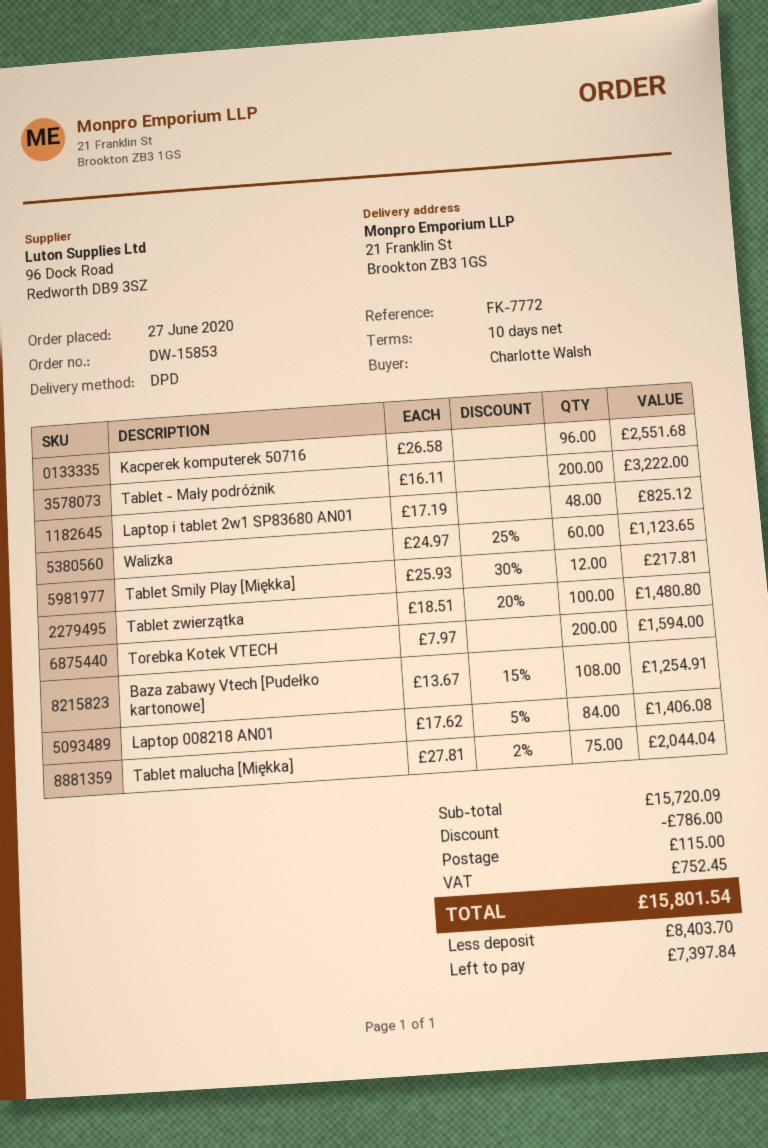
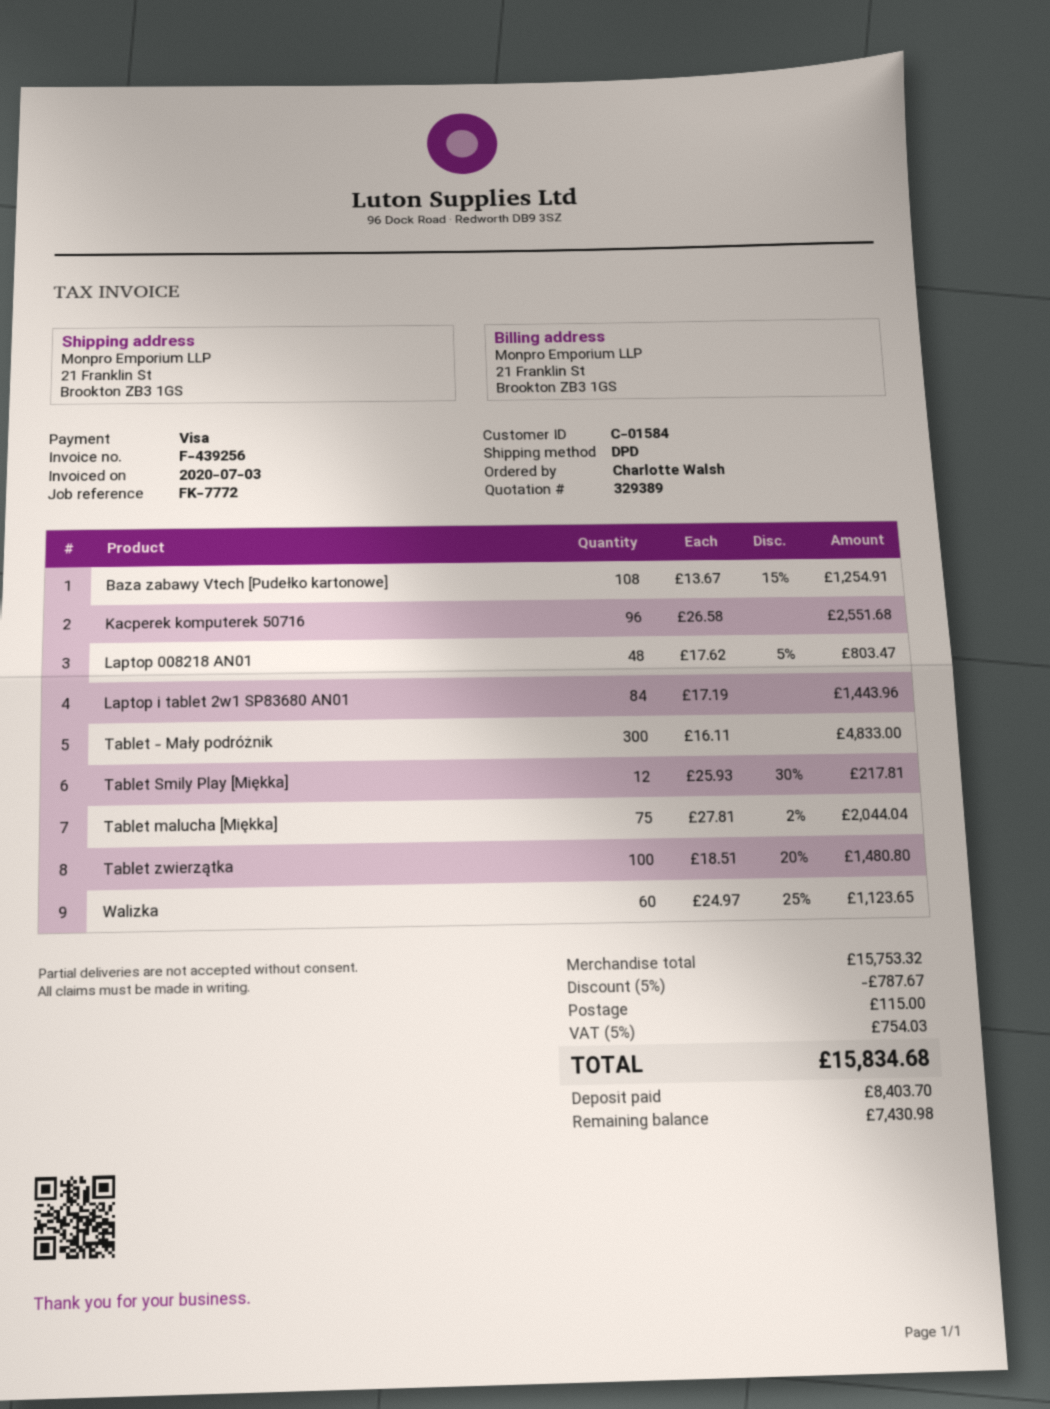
Tablet - Mały podróżnik: 200 x 16.11 = 3222.00 -> 300 x 16.11 = 4833.00
Laptop i tablet 2w1 SP83680 AN01: 48 x 17.19 = 825.12 -> 84 x 17.19 = 1443.96
Torebka Kotek VTECH: 200 x 7.97 = 1594.00 -> none
Laptop 008218 AN01: 84 x 17.62 - 5% = 1406.08 -> 48 x 17.62 - 5% = 803.47
subtotal: 15720.09 -> 15753.32
discount: 786.00 -> 787.67
tax: 752.45 -> 754.03
total: 15801.54 -> 15834.68
balance: 7397.84 -> 7430.98

